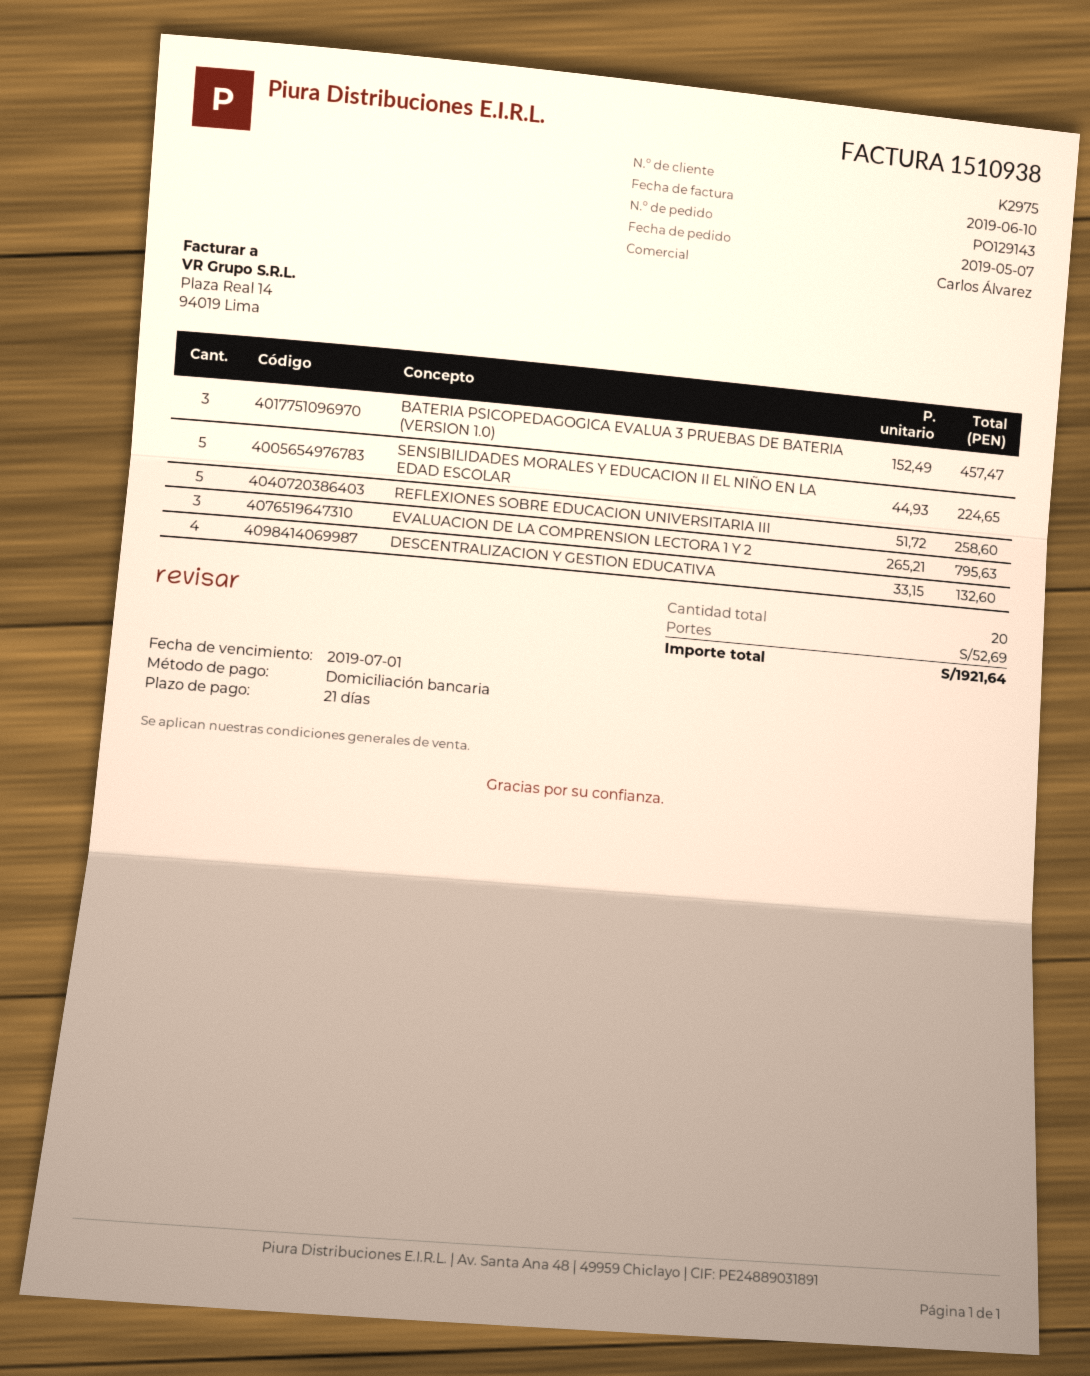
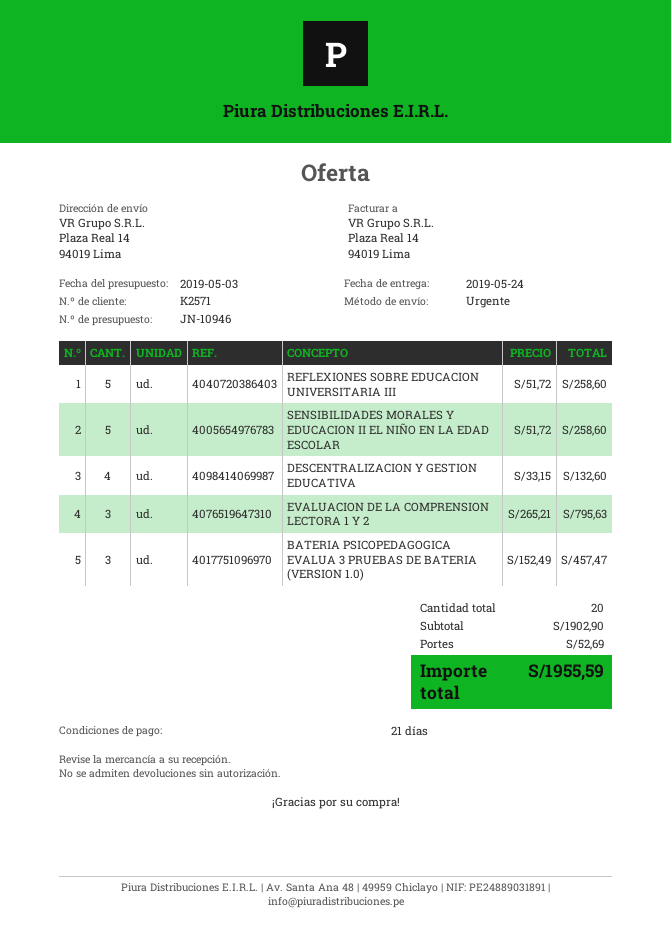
customer number: K2975 -> K2571
SENSIBILIDADES MORALES Y EDUCACION II EL NIÑO EN LA EDAD ESCOLAR: 5 x 44.93 = 224.65 -> 5 x 51.72 = 258.60
total: 1921.64 -> 1955.59

